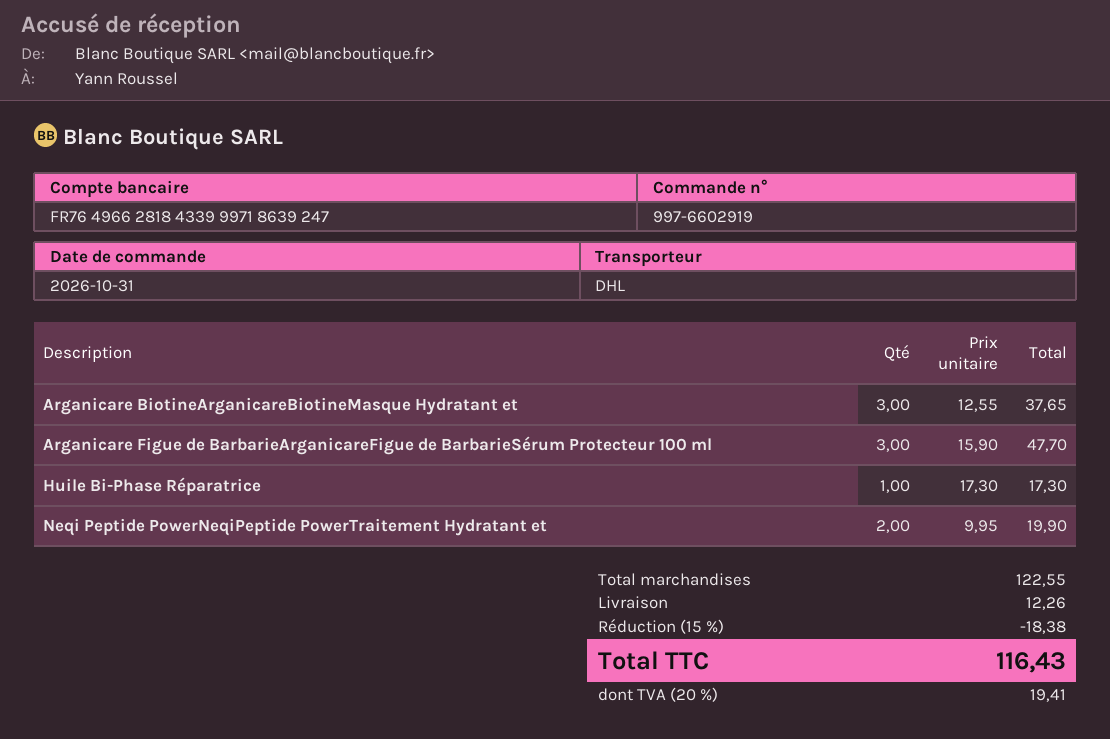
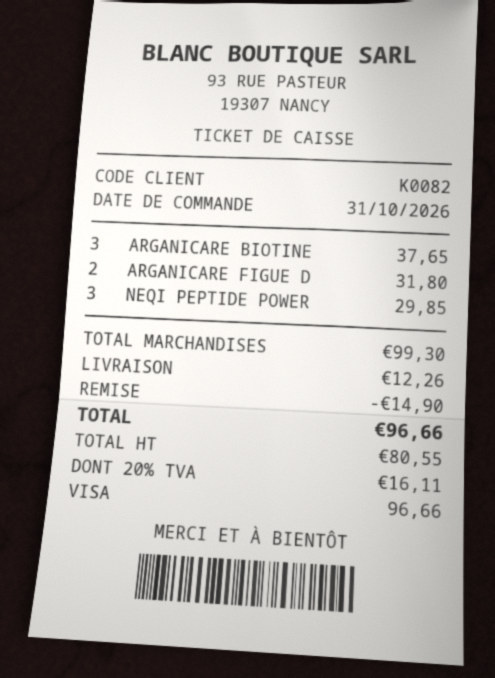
Arganicare Figue de BarbarieArganicareFigue de BarbarieSérum Protecteur 100 ml: 3 for 47.70 -> 2 for 31.80
Huile Bi-Phase Réparatrice: 1 for 17.30 -> none
Neqi Peptide PowerNeqiPeptide PowerTraitement Hydratant et: 2 for 19.90 -> 3 for 29.85
subtotal: 122.55 -> 99.30
discount: 18.38 -> 14.90
tax: 20% = 19.41 -> 20% = 16.11
total: 116.43 -> 96.66

